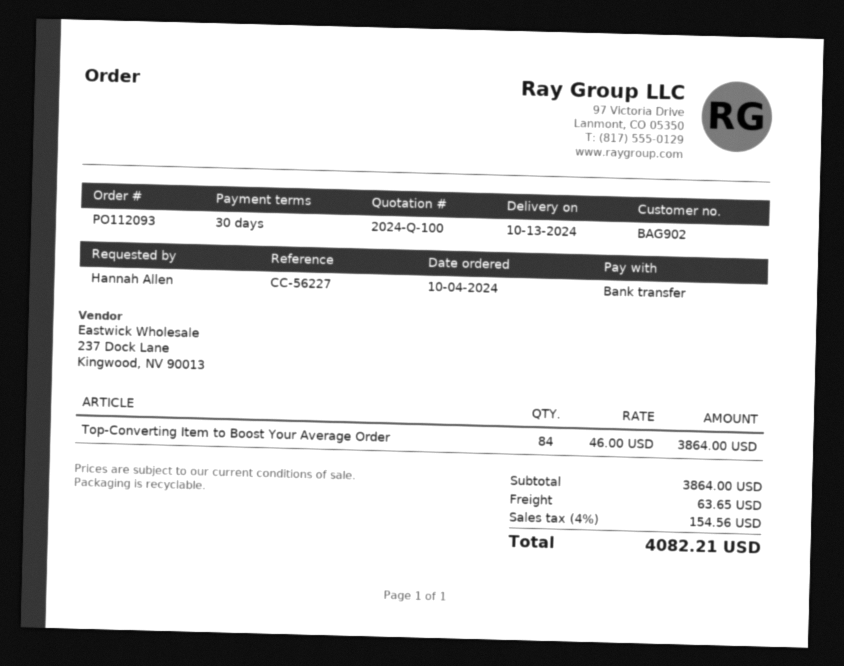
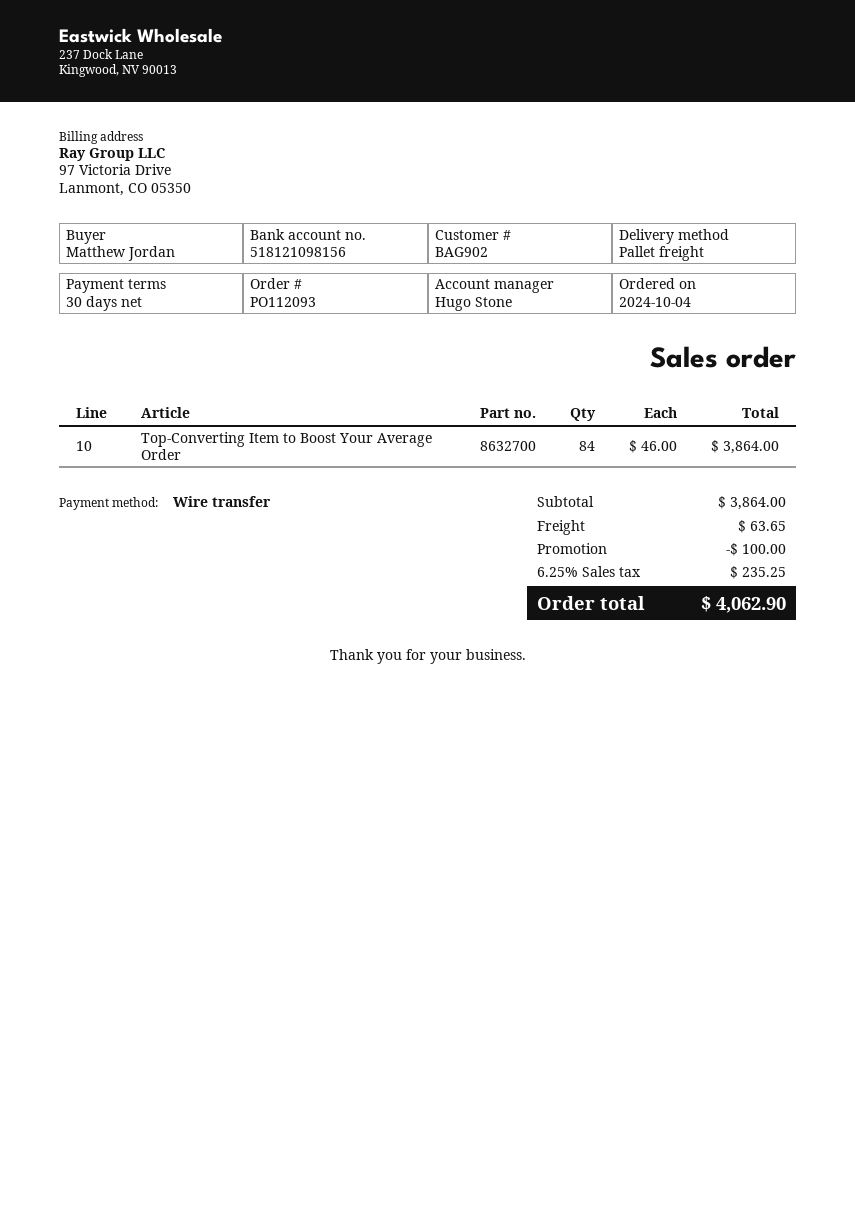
ordered by: Hannah Allen -> Matthew Jordan
discount: none -> 100.00
tax: 4% = 154.56 -> 6.25% = 235.25
total: 4082.21 -> 4062.90

